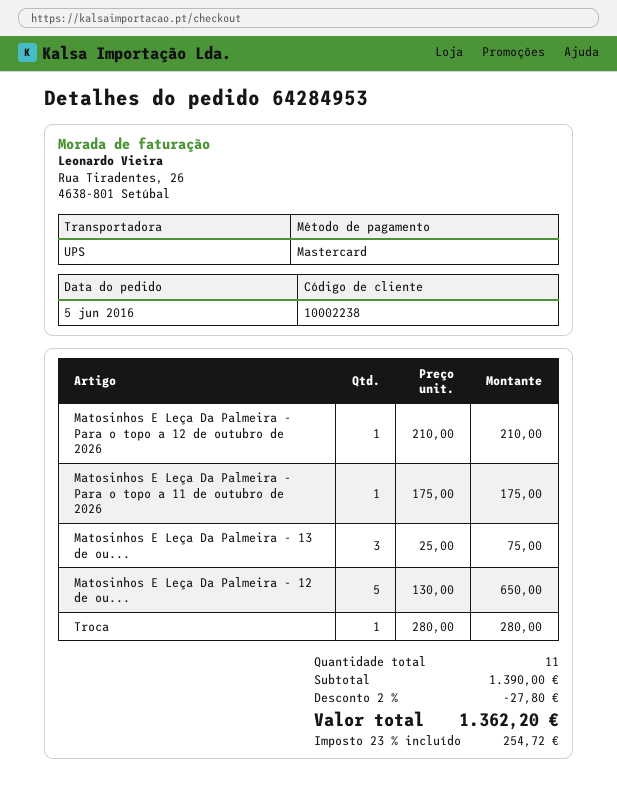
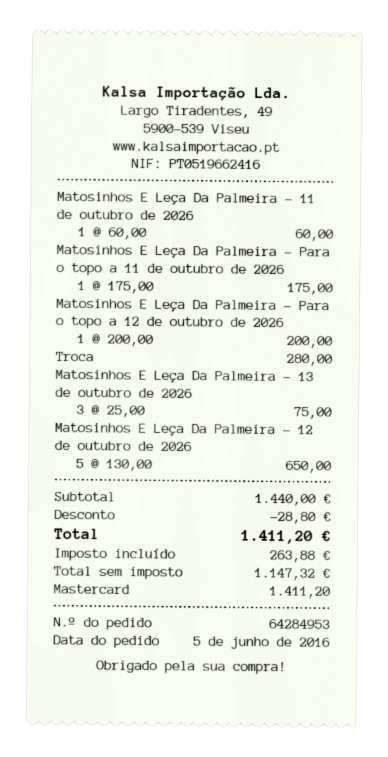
Matosinhos E Leça Da Palmeira - Para o topo a 12 de outubro de 2026: 1 x 210.00 = 210.00 -> 1 x 200.00 = 200.00
Matosinhos E Leça Da Palmeira - 11 de outubro de 2026: none -> 1 x 60.00 = 60.00
subtotal: 1390.00 -> 1440.00
discount: 27.80 -> 28.80
tax: 254.72 -> 263.88
total: 1362.20 -> 1411.20

